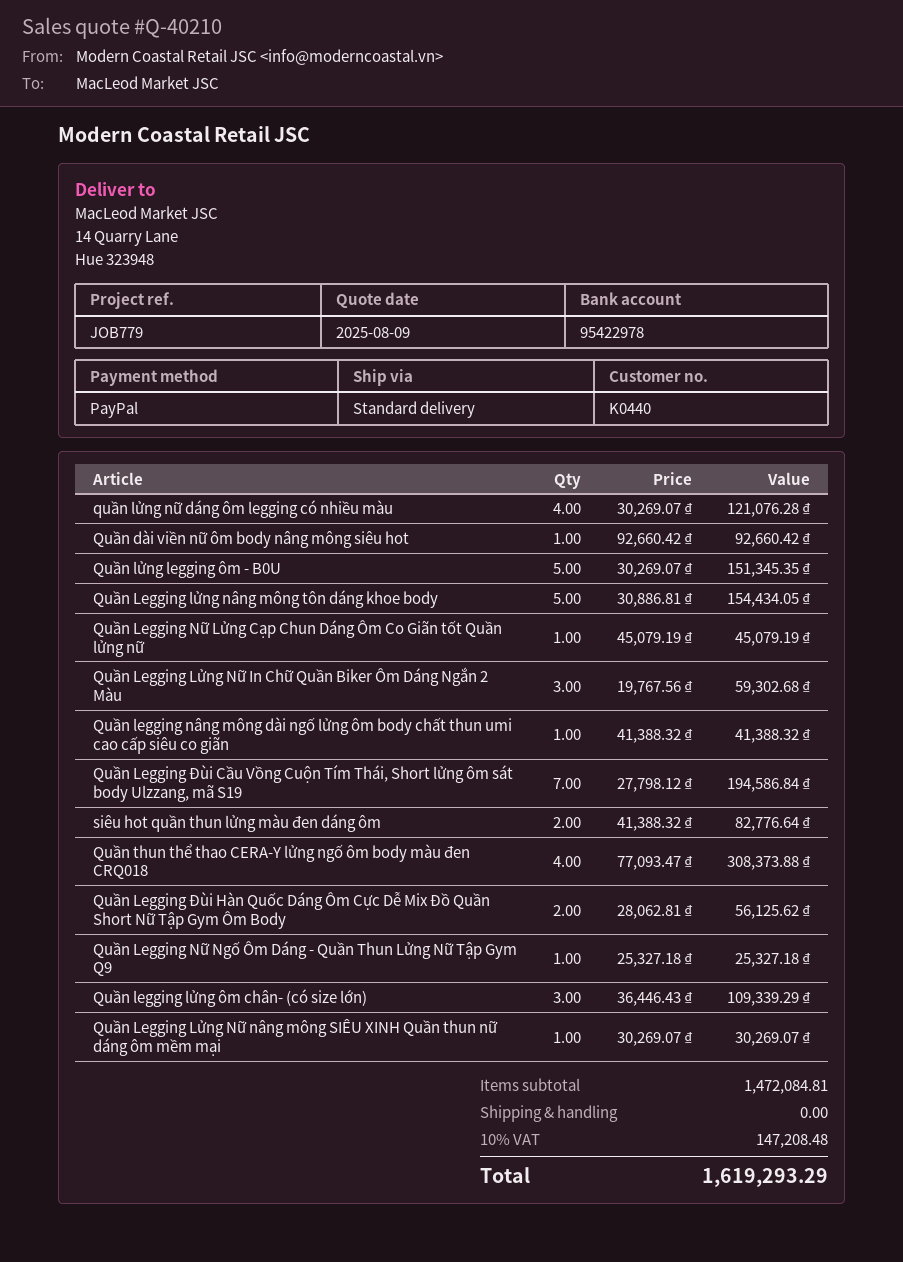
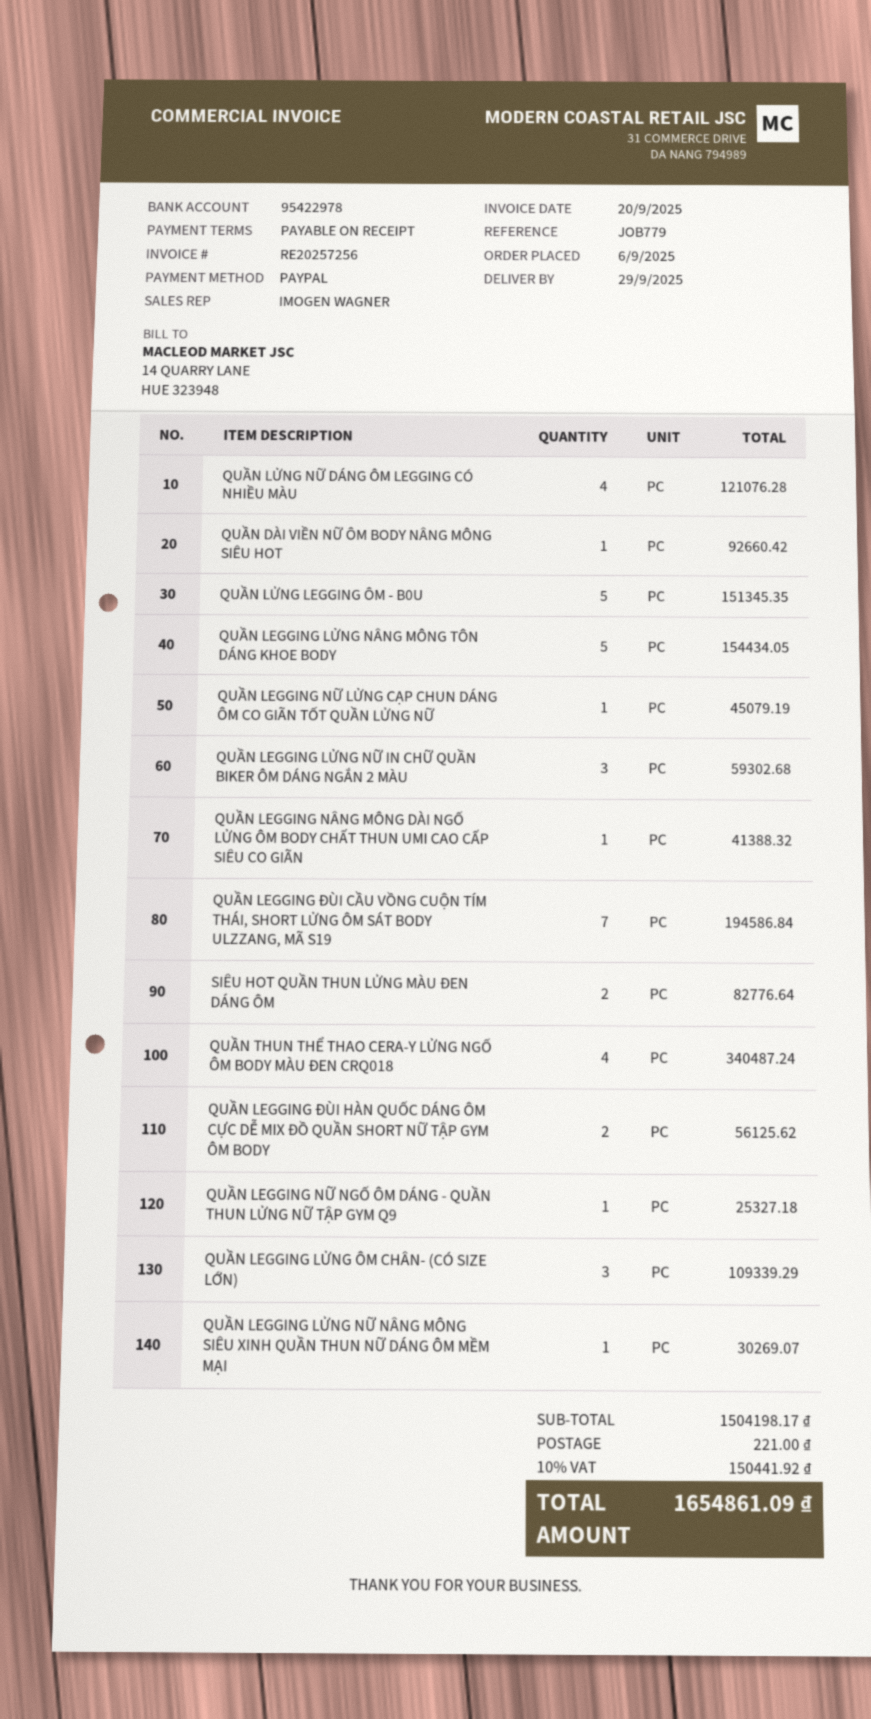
Quần thun thể thao CERA-Y lửng ngố ôm body màu đen CRQ018: 4 for 308373.88 -> 4 for 340487.24
subtotal: 1472084.81 -> 1504198.17
shipping: 0.00 -> 221.00
tax: 10% = 147208.48 -> 10% = 150441.92
total: 1619293.29 -> 1654861.09

